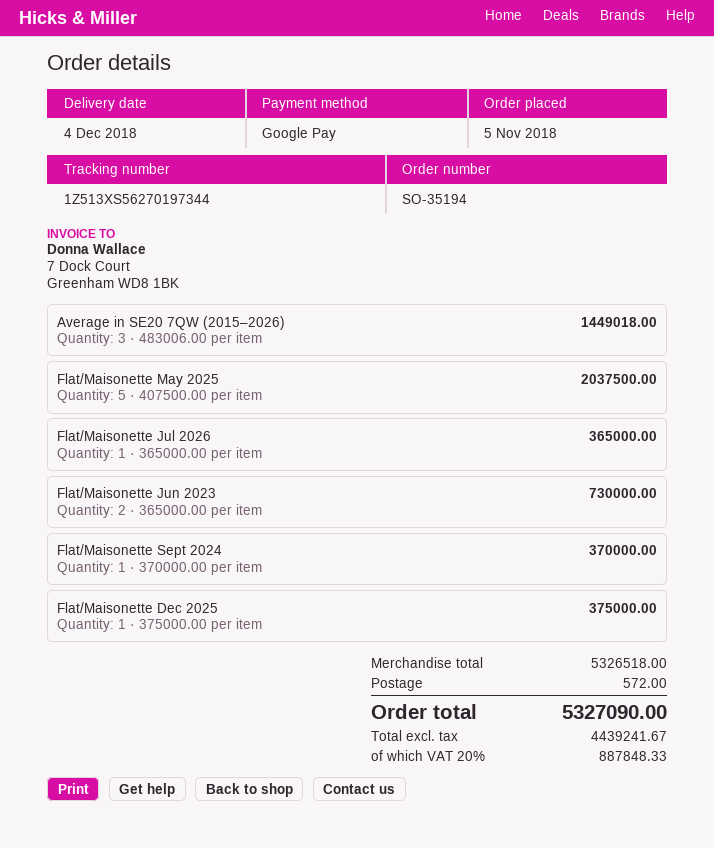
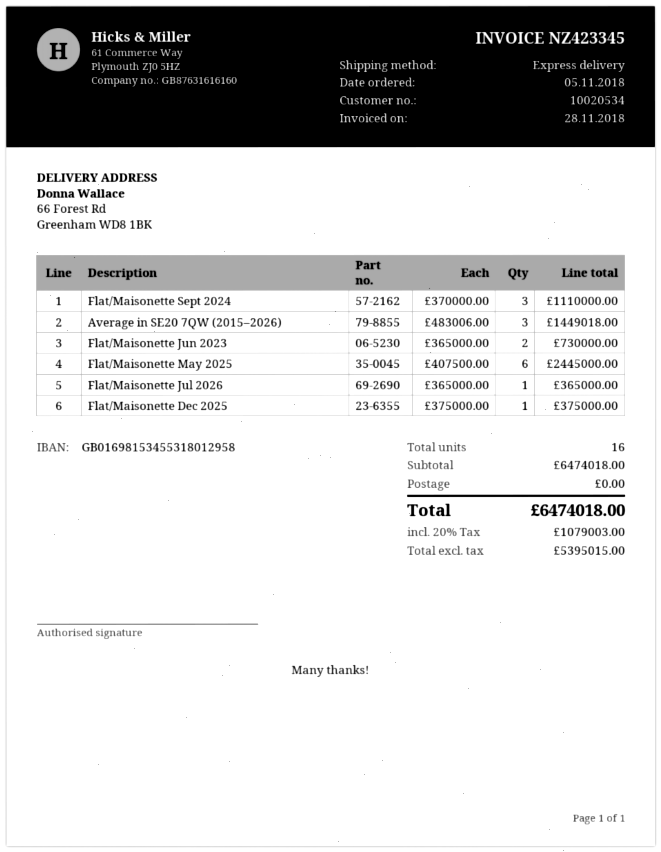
Flat/Maisonette May 2025: 5 x 407500.00 = 2037500.00 -> 6 x 407500.00 = 2445000.00
Flat/Maisonette Sept 2024: 1 x 370000.00 = 370000.00 -> 3 x 370000.00 = 1110000.00
subtotal: 5326518.00 -> 6474018.00
shipping: 572.00 -> 0.00
net: 4439241.67 -> 5395015.00
tax: 20% = 887848.33 -> 20% = 1079003.00
total: 5327090.00 -> 6474018.00

